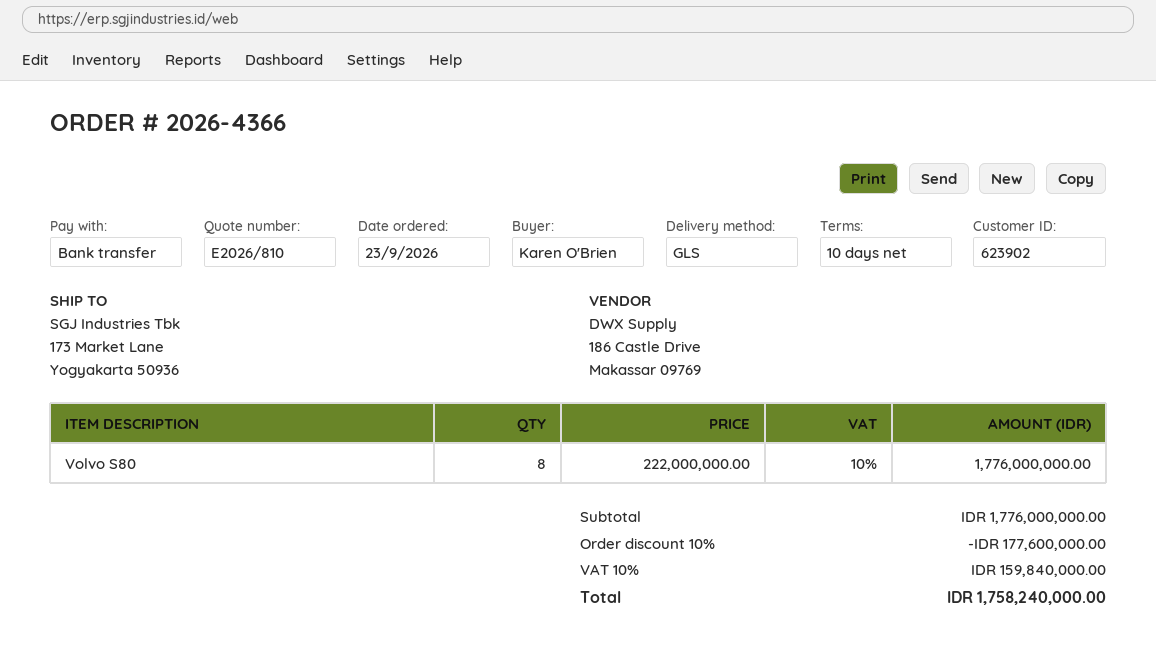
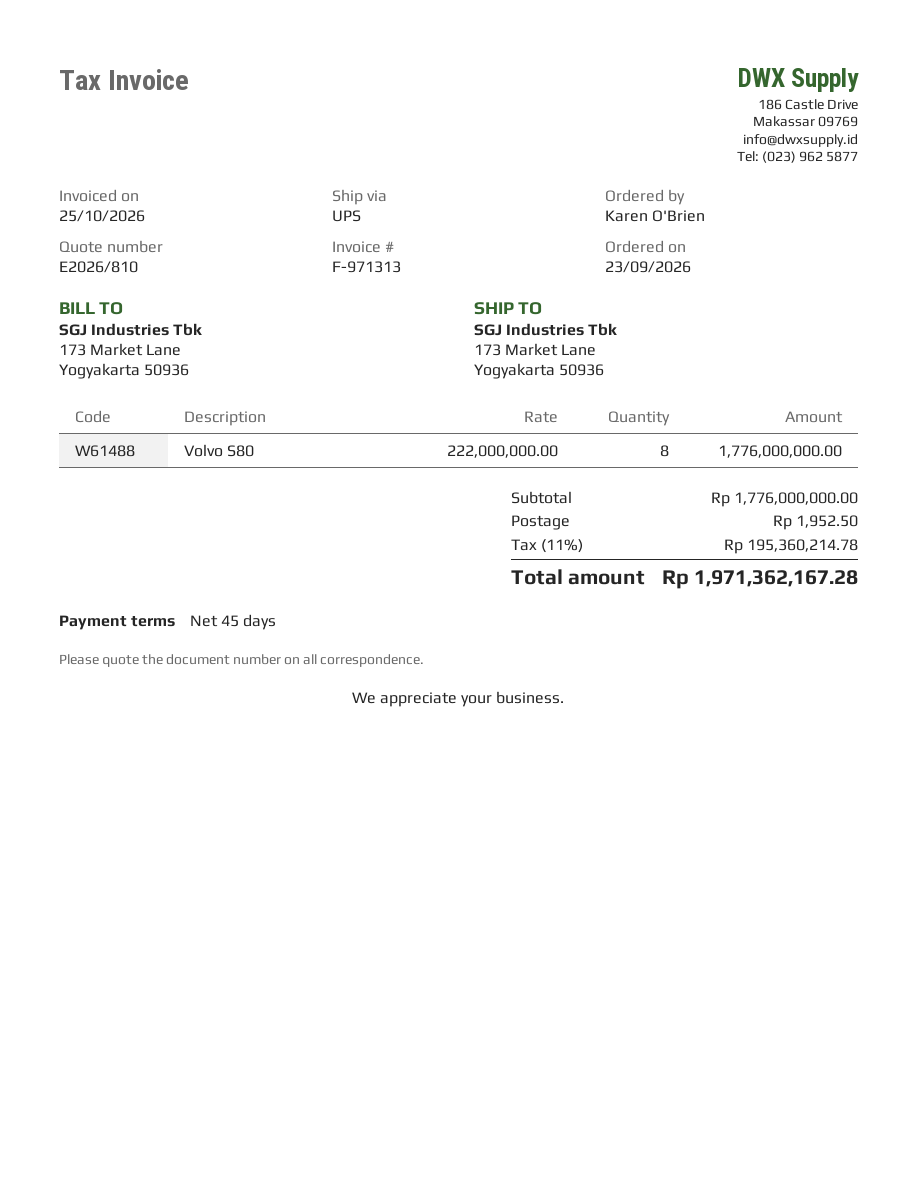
payment terms: 10 days -> 45 days
shipping method: GLS -> UPS
discount: 10% = 177600000.00 -> none
shipping: none -> 1952.50
tax: 10% = 159840000.00 -> 11% = 195360214.78
total: 1758240000.00 -> 1971362167.28

